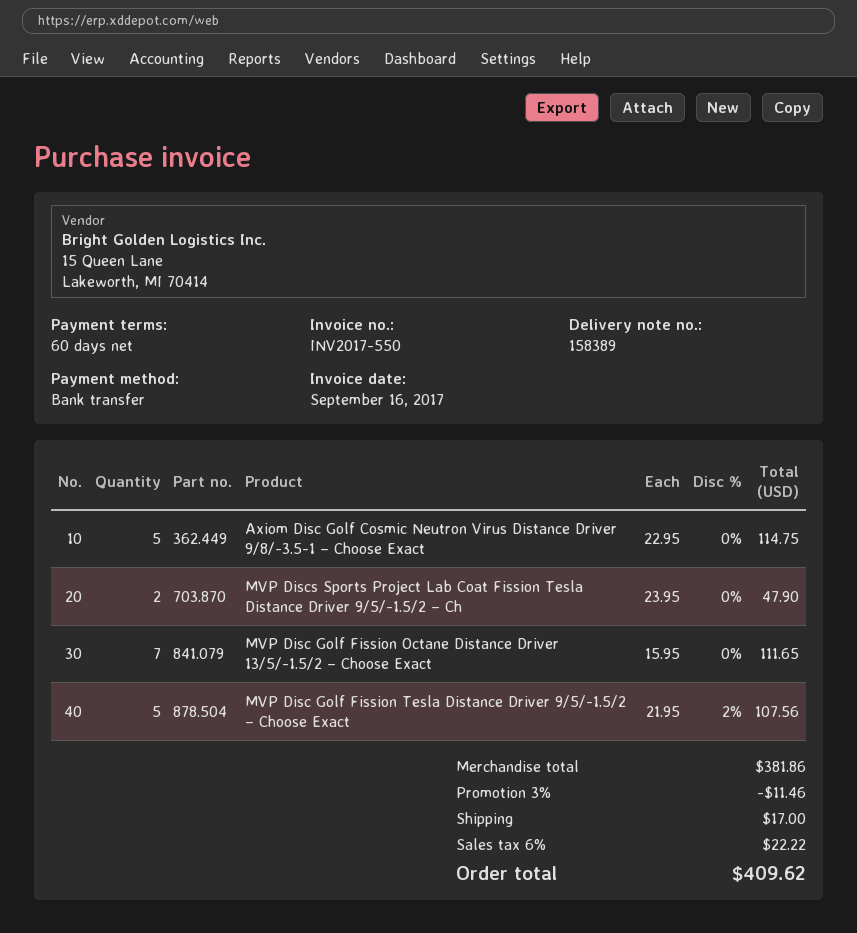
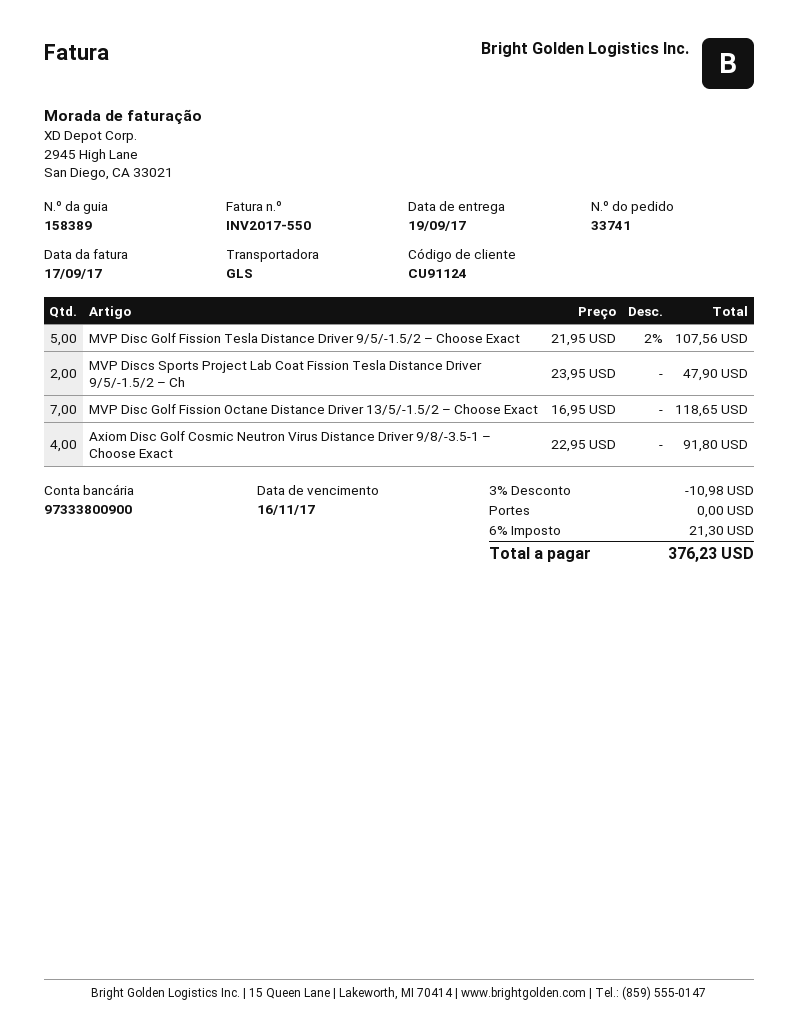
invoice date: 2017-09-16 -> 2017-09-17
Axiom Disc Golf Cosmic Neutron Virus Distance Driver 9/8/-3.5-1 – Choose Exact: 5 x 22.95 = 114.75 -> 4 x 22.95 = 91.80
MVP Disc Golf Fission Octane Distance Driver 13/5/-1.5/2 – Choose Exact: 7 x 15.95 = 111.65 -> 7 x 16.95 = 118.65
discount: 3% = 11.46 -> 3% = 10.98
shipping: 17.00 -> 0.00
tax: 6% = 22.22 -> 6% = 21.30
total: 409.62 -> 376.23

